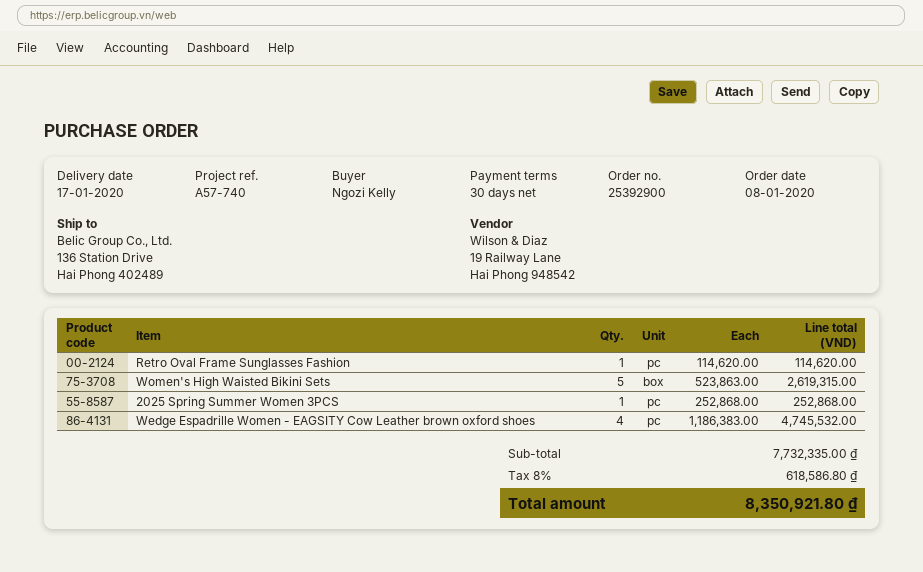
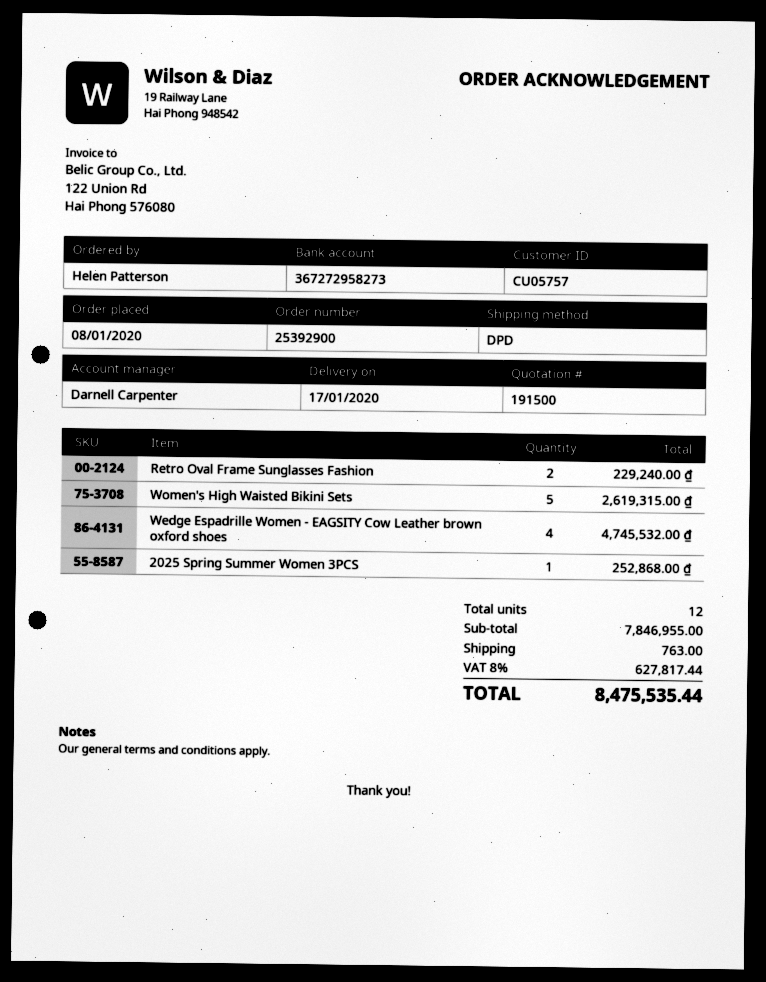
ordered by: Ngozi Kelly -> Helen Patterson
Retro Oval Frame Sunglasses Fashion: 1 for 114620.00 -> 2 for 229240.00
subtotal: 7732335.00 -> 7846955.00
shipping: none -> 763.00
tax: 8% = 618586.80 -> 8% = 627817.44
total: 8350921.80 -> 8475535.44

